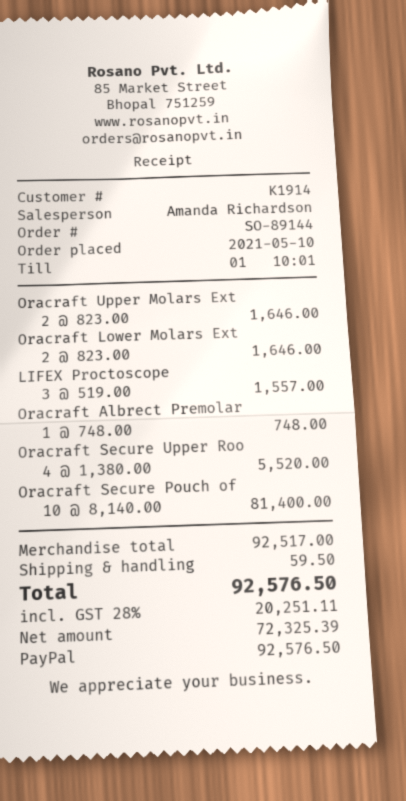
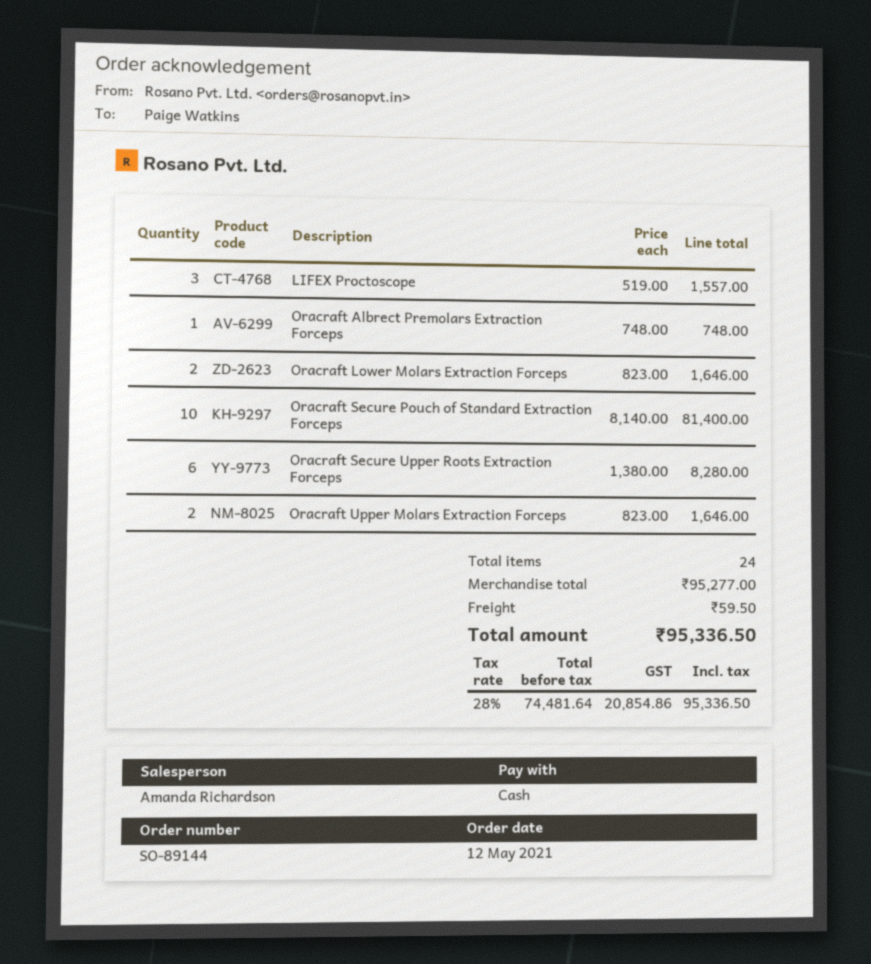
order date: 2021-05-10 -> 2021-05-12
payment method: PayPal -> cash
Oracraft Secure Upper Roo: 4 x 1380.00 = 5520.00 -> 6 x 1380.00 = 8280.00
subtotal: 92517.00 -> 95277.00
net: 72325.39 -> 74481.64
tax: 28% = 20251.11 -> 28% = 20854.86
total: 92576.50 -> 95336.50

